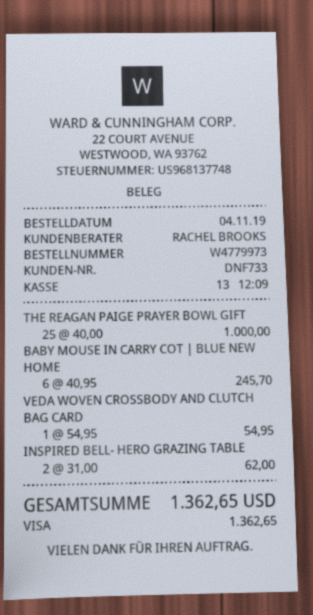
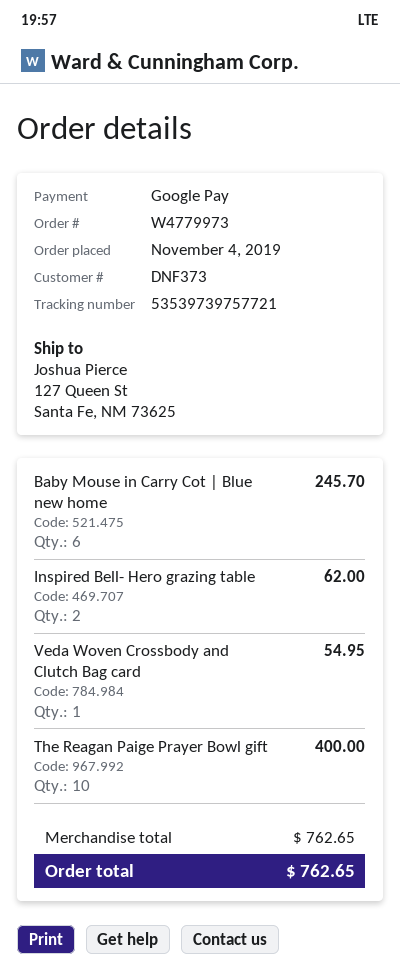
customer number: DNF733 -> DNF373
payment method: Visa -> Google Pay
THE REAGAN PAIGE PRAYER BOWL GIFT: 25 for 1000.00 -> 10 for 400.00
total: 1362.65 -> 762.65

